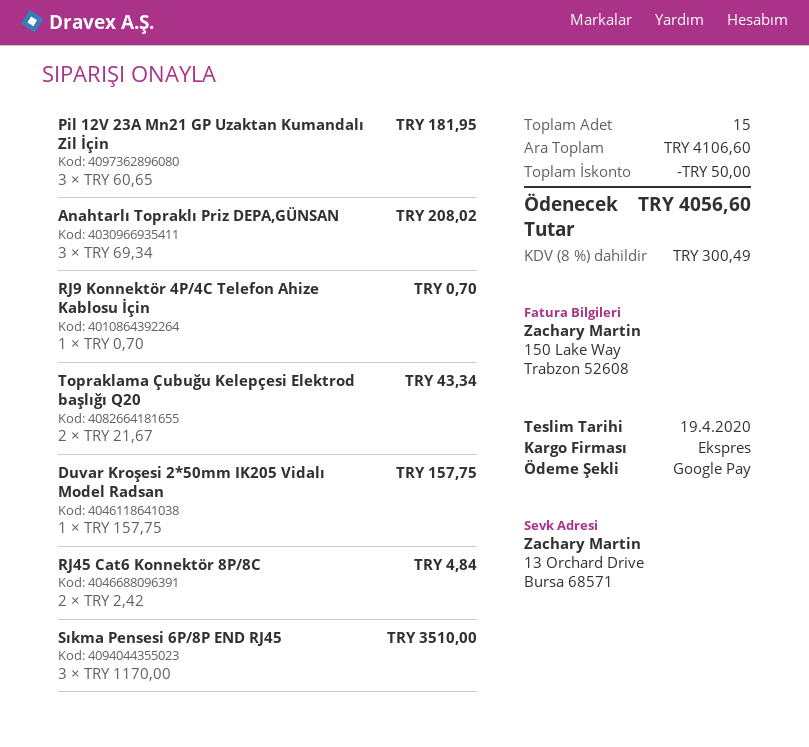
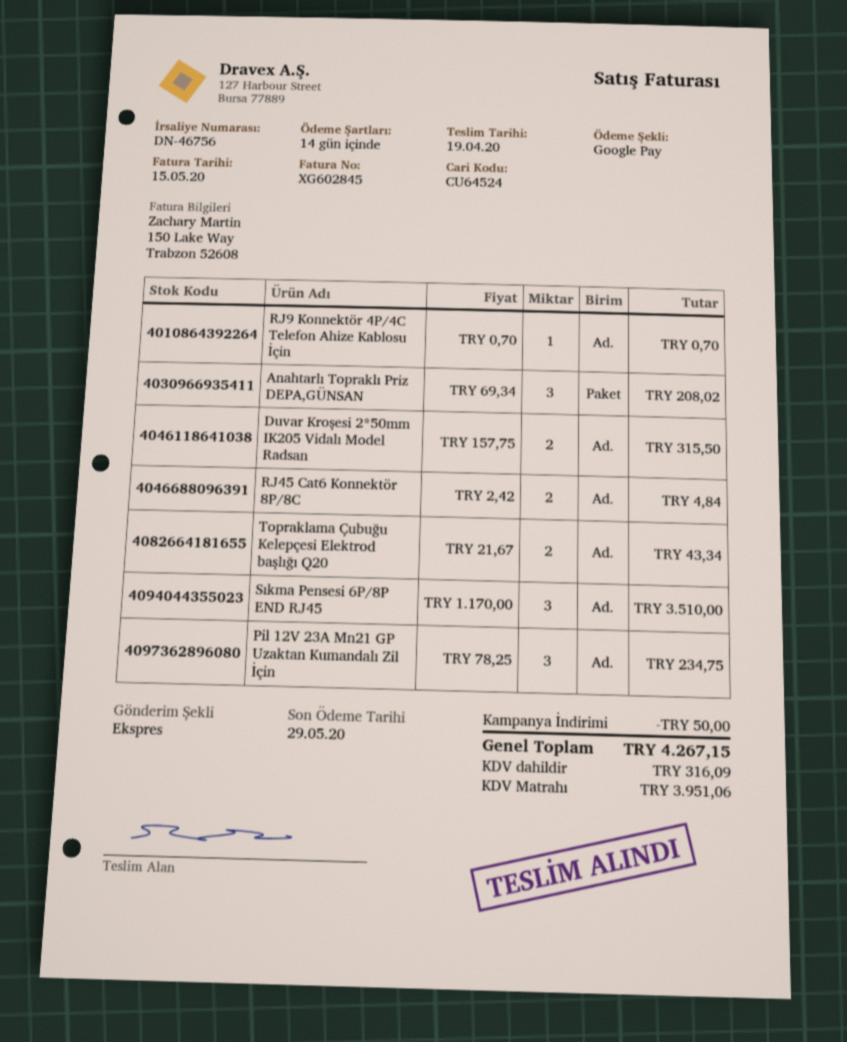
Pil 12V 23A Mn21 GP Uzaktan Kumandalı Zil İçin: 3 x 60.65 = 181.95 -> 3 x 78.25 = 234.75
Duvar Kroşesi 2*50mm IK205 Vidalı Model Radsan: 1 x 157.75 = 157.75 -> 2 x 157.75 = 315.50
tax: 300.49 -> 316.09
total: 4056.60 -> 4267.15

